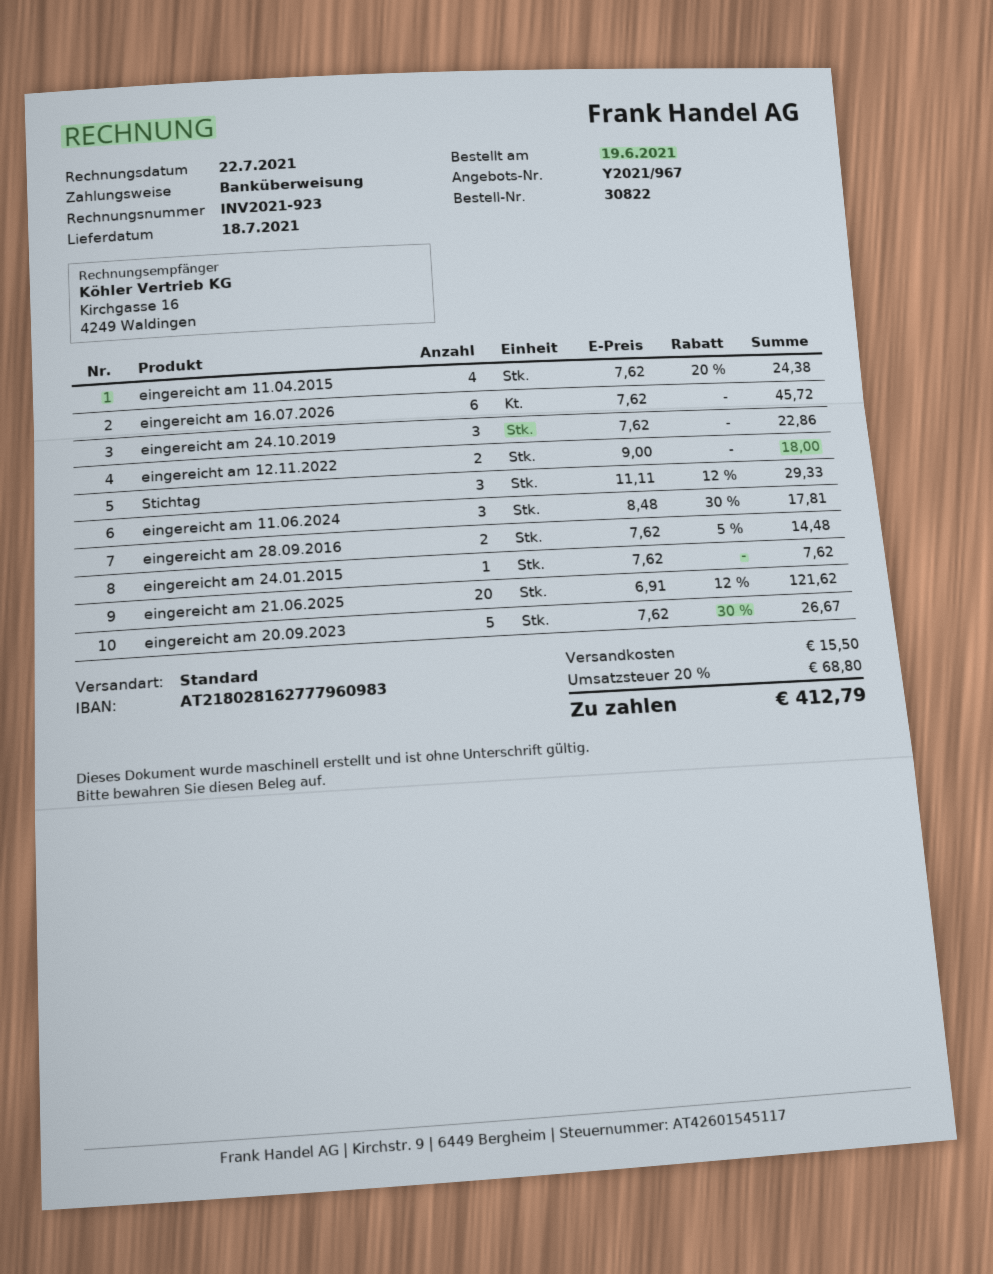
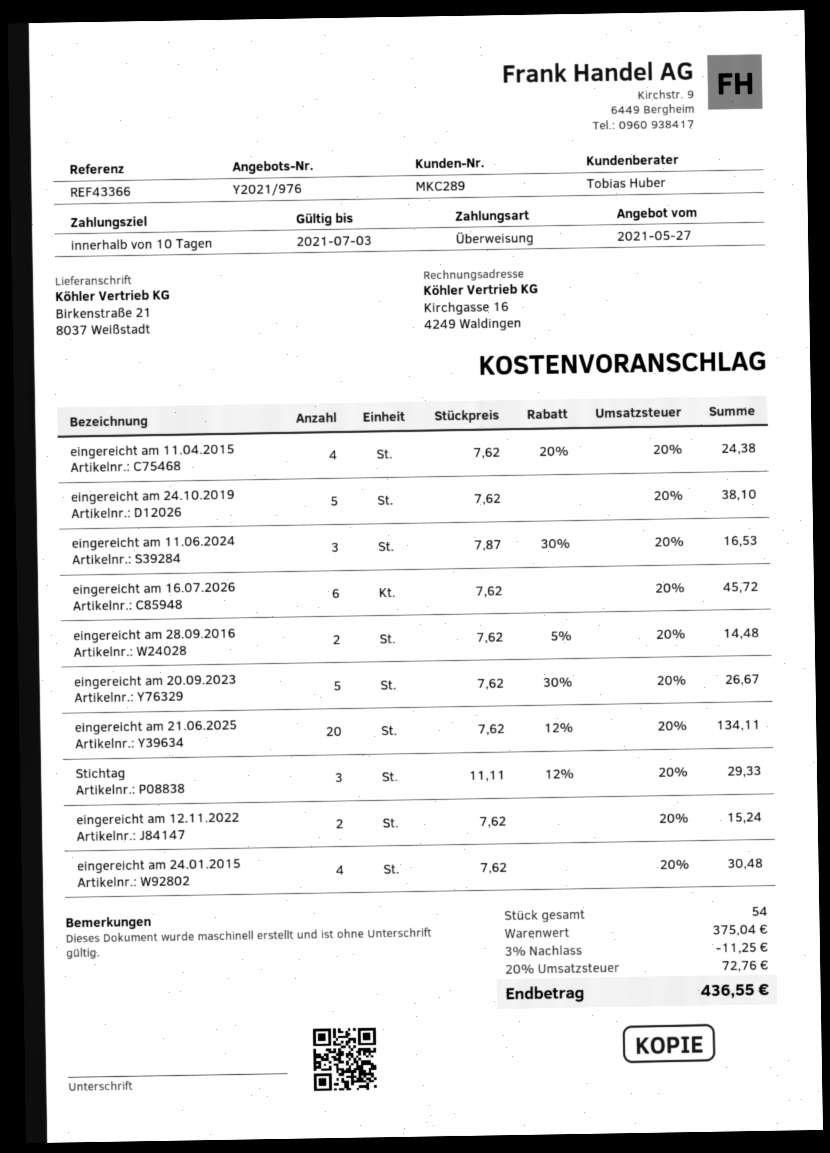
quote number: Y2021/967 -> Y2021/976
eingereicht am 24.10.2019: 3 x 7.62 = 22.86 -> 5 x 7.62 = 38.10
eingereicht am 12.11.2022: 2 x 9.00 = 18.00 -> 2 x 7.62 = 15.24
eingereicht am 11.06.2024: 3 x 8.48 - 30% = 17.81 -> 3 x 7.87 - 30% = 16.53
eingereicht am 24.01.2015: 1 x 7.62 = 7.62 -> 4 x 7.62 = 30.48
eingereicht am 21.06.2025: 20 x 6.91 - 12% = 121.62 -> 20 x 7.62 - 12% = 134.11
discount: none -> 3% = 11.25
shipping: 15.50 -> none
tax: 20% = 68.80 -> 20% = 72.76
total: 412.79 -> 436.55

